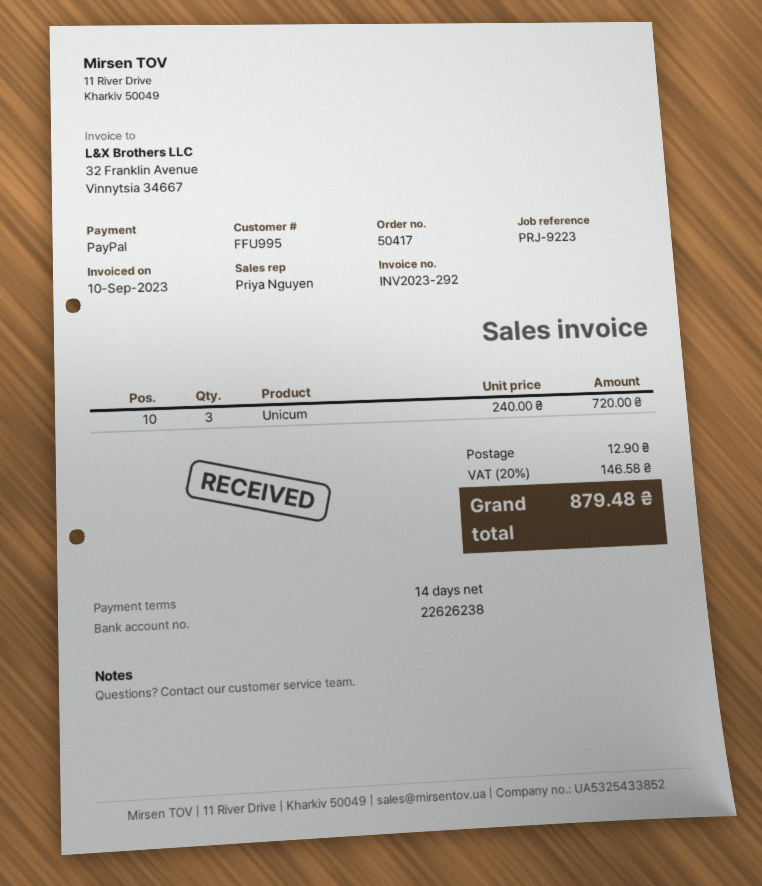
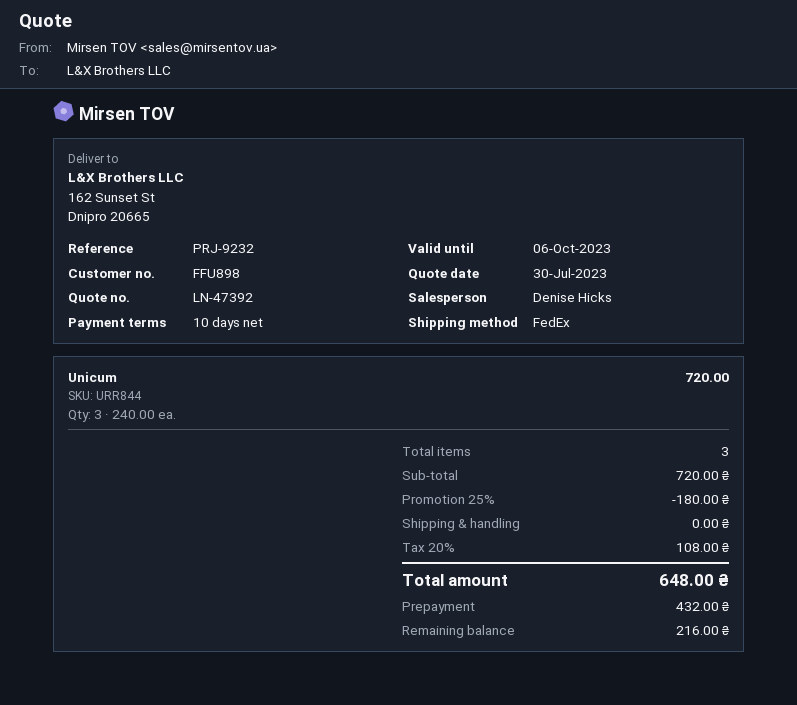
payment terms: 14 days -> 10 days
customer number: FFU995 -> FFU898
reference: PRJ-9223 -> PRJ-9232
sales rep: Priya Nguyen -> Denise Hicks
discount: none -> 25% = 180.00
shipping: 12.90 -> 0.00
tax: 20% = 146.58 -> 20% = 108.00
total: 879.48 -> 648.00

